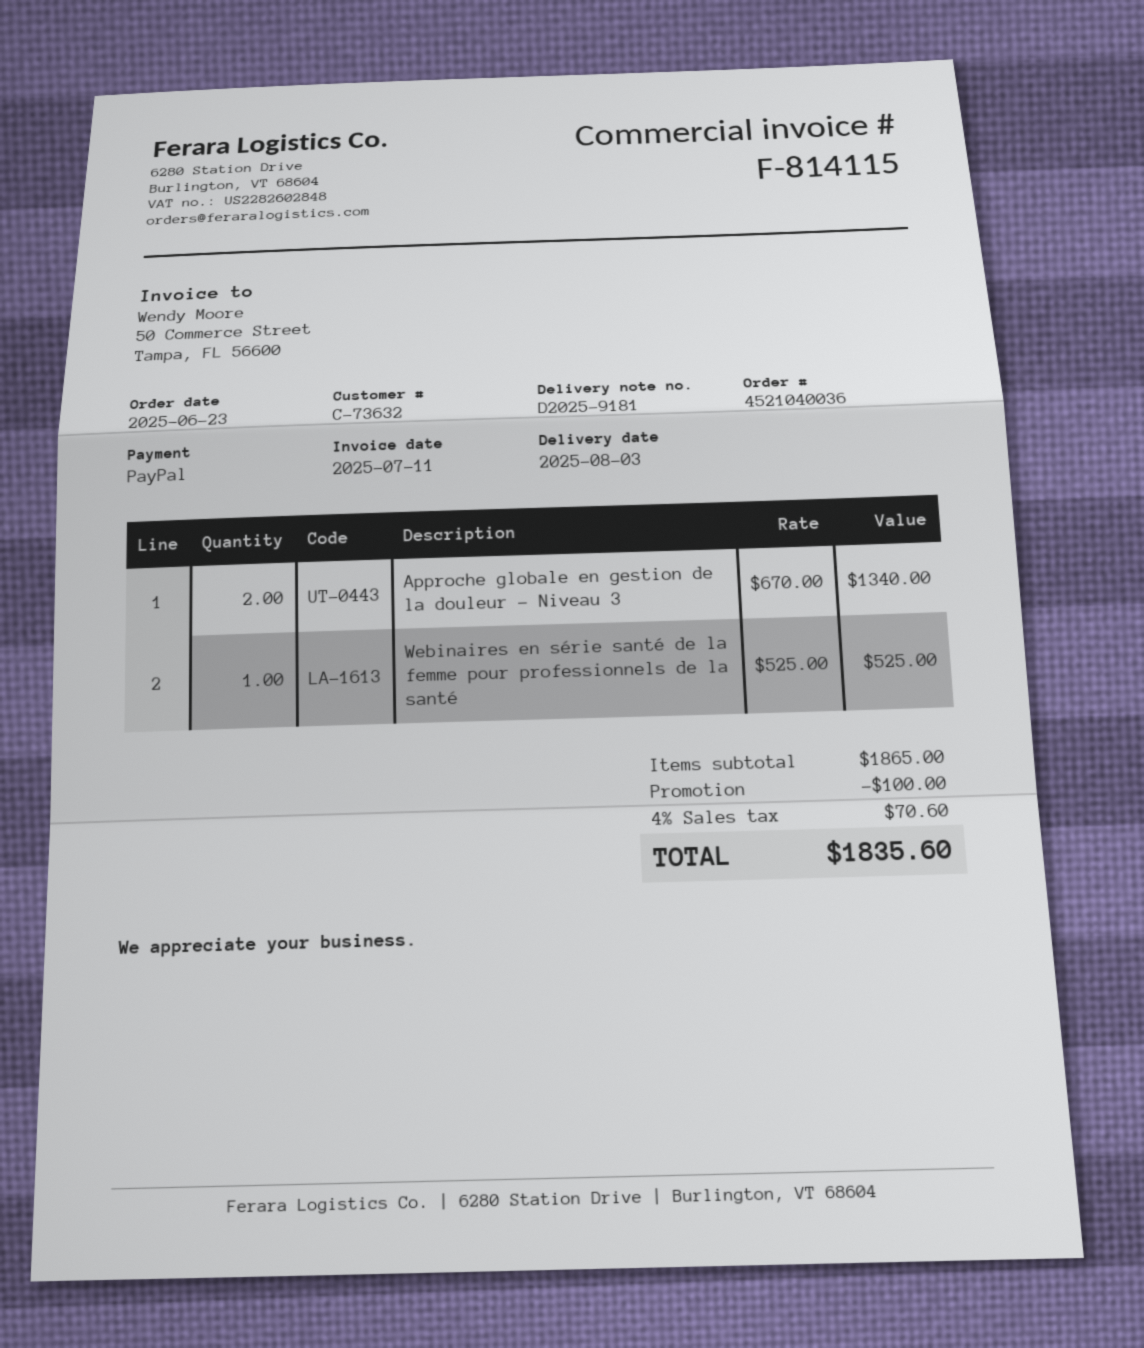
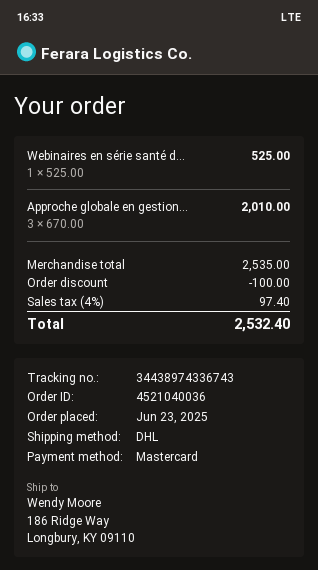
payment method: PayPal -> Mastercard
Approche globale en gestion de la douleur - Niveau 3: 2 x 670.00 = 1340.00 -> 3 x 670.00 = 2010.00
subtotal: 1865.00 -> 2535.00
tax: 4% = 70.60 -> 4% = 97.40
total: 1835.60 -> 2532.40

